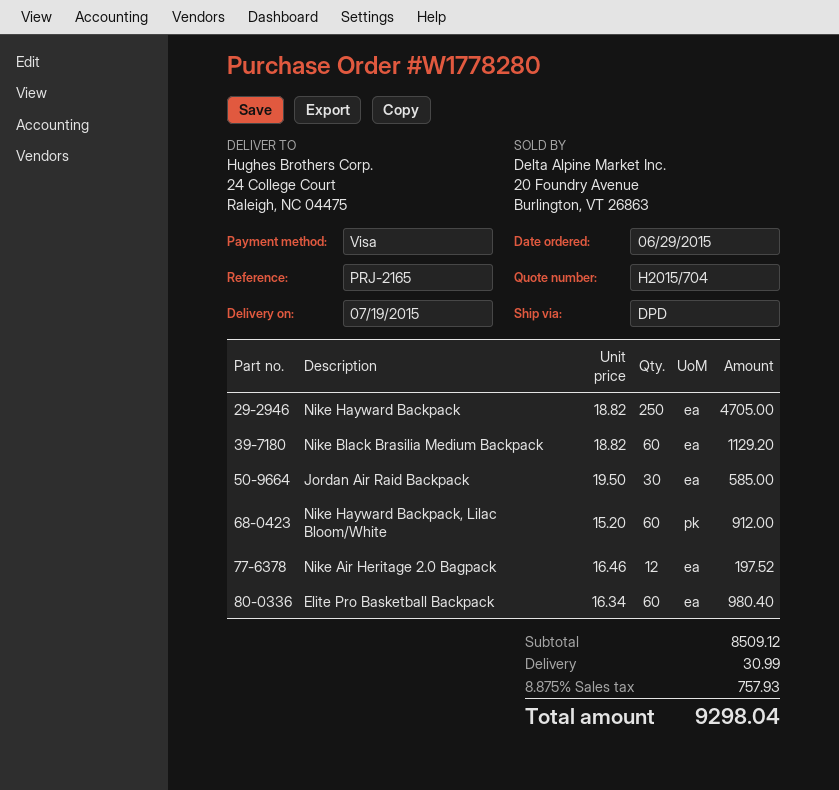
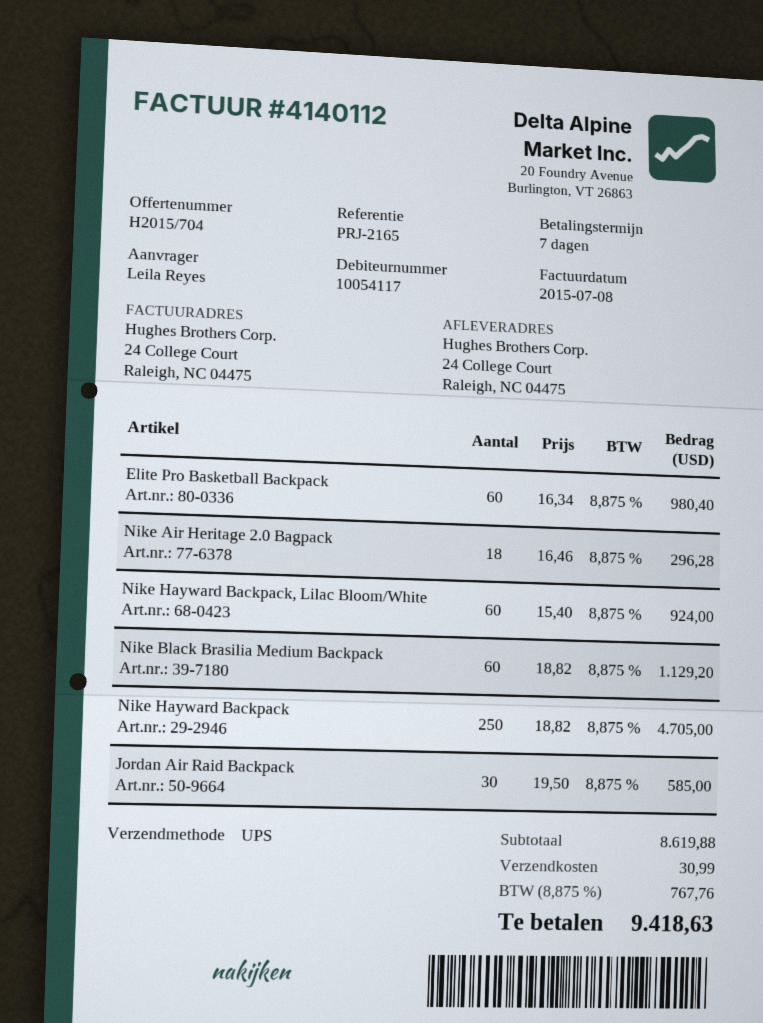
shipping method: DPD -> UPS
Nike Hayward Backpack, Lilac Bloom/White: 60 x 15.20 = 912.00 -> 60 x 15.40 = 924.00
Nike Air Heritage 2.0 Bagpack: 12 x 16.46 = 197.52 -> 18 x 16.46 = 296.28
subtotal: 8509.12 -> 8619.88
tax: 8.875% = 757.93 -> 8.875% = 767.76
total: 9298.04 -> 9418.63

